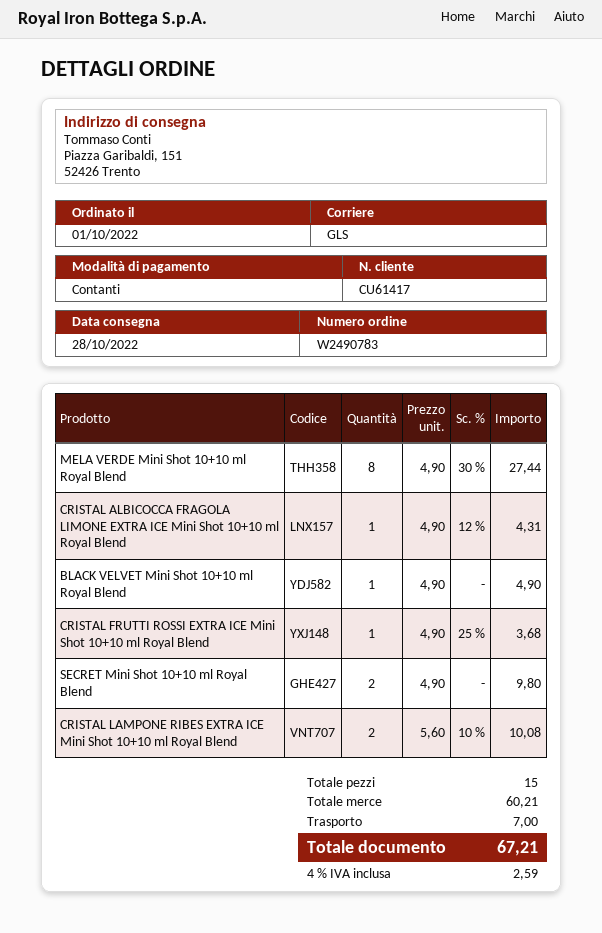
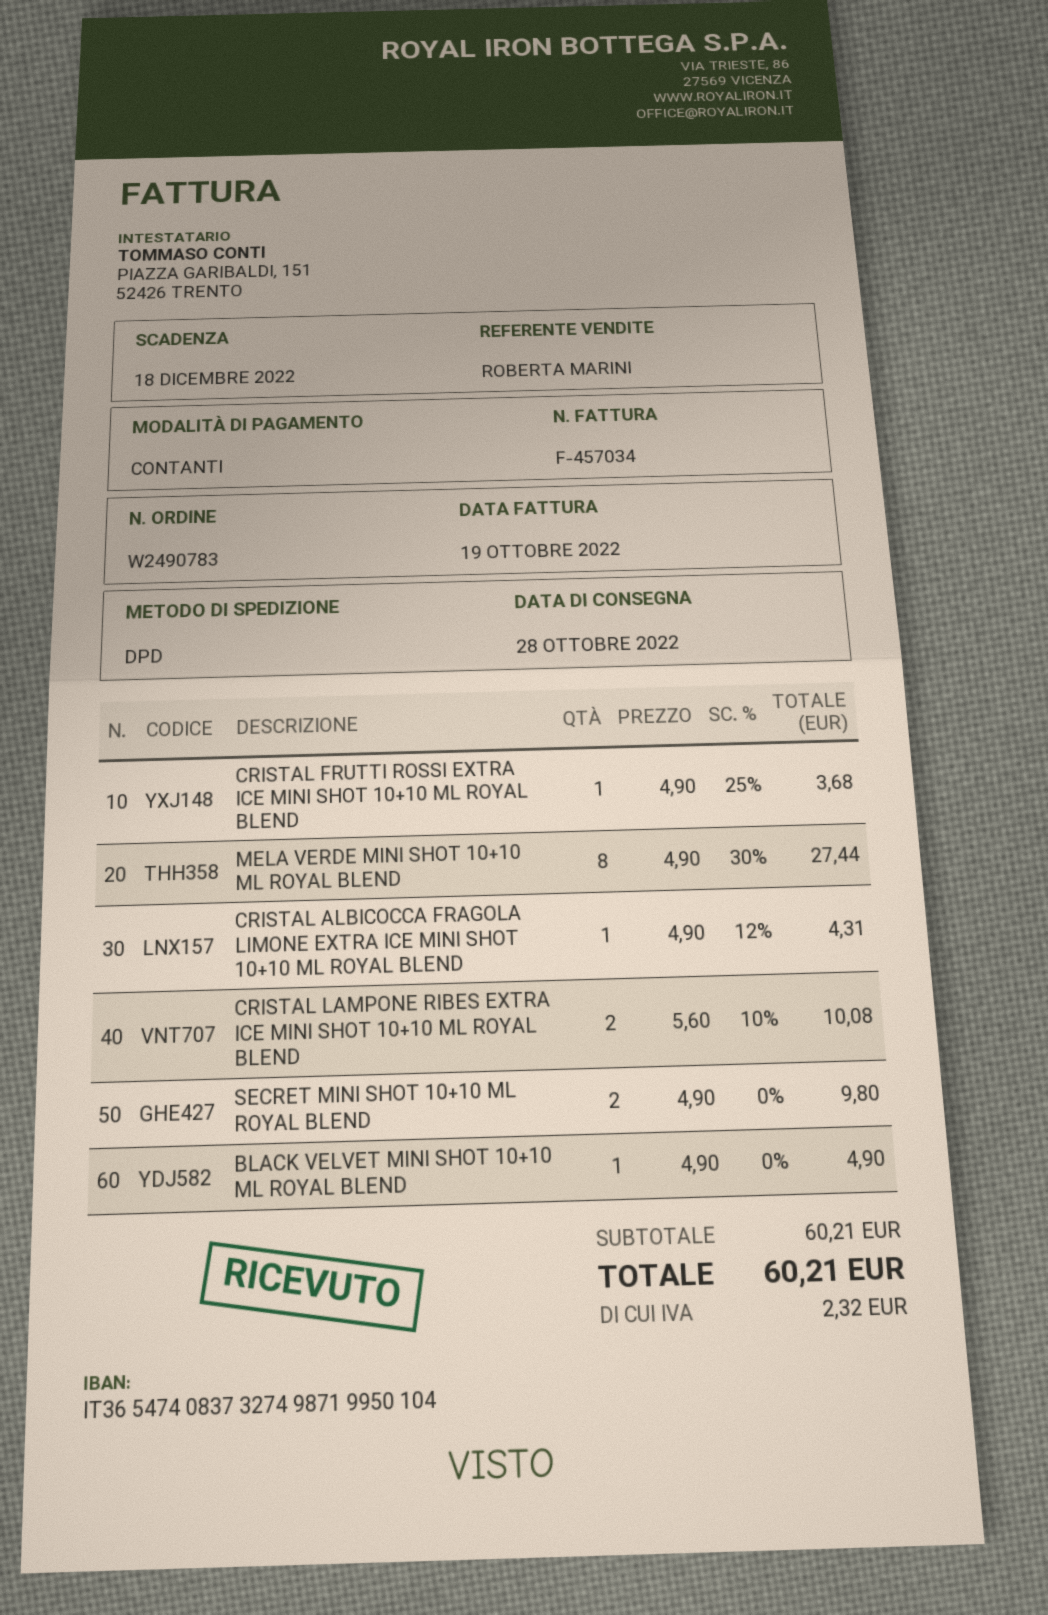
shipping method: GLS -> DPD
shipping: 7.00 -> none
tax: 2.59 -> 2.32
total: 67.21 -> 60.21

